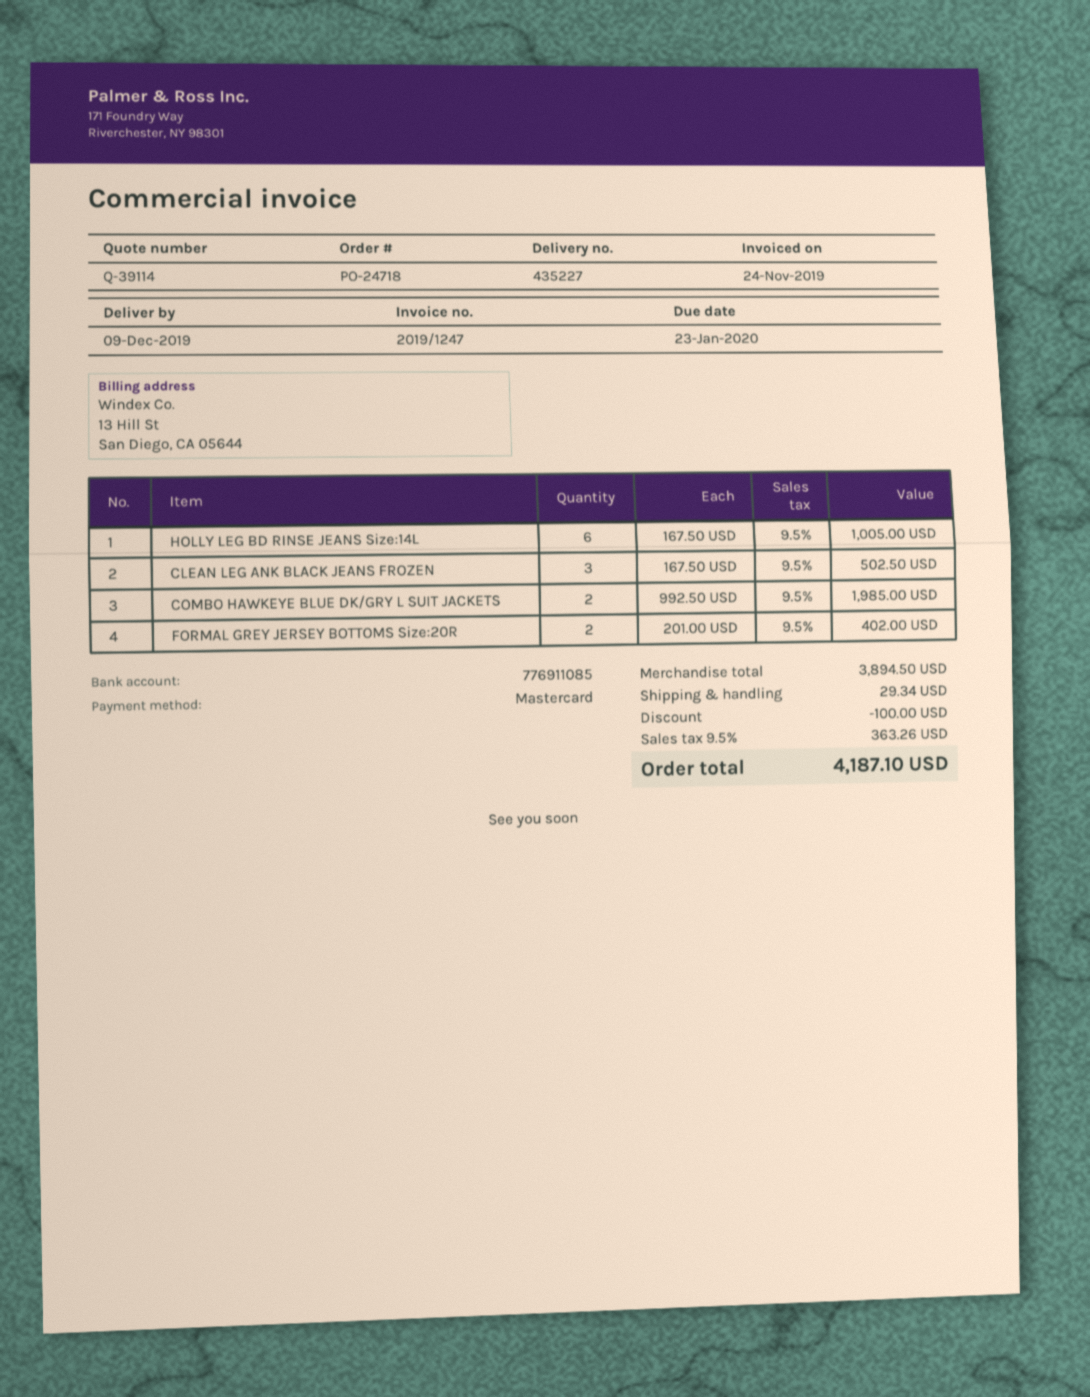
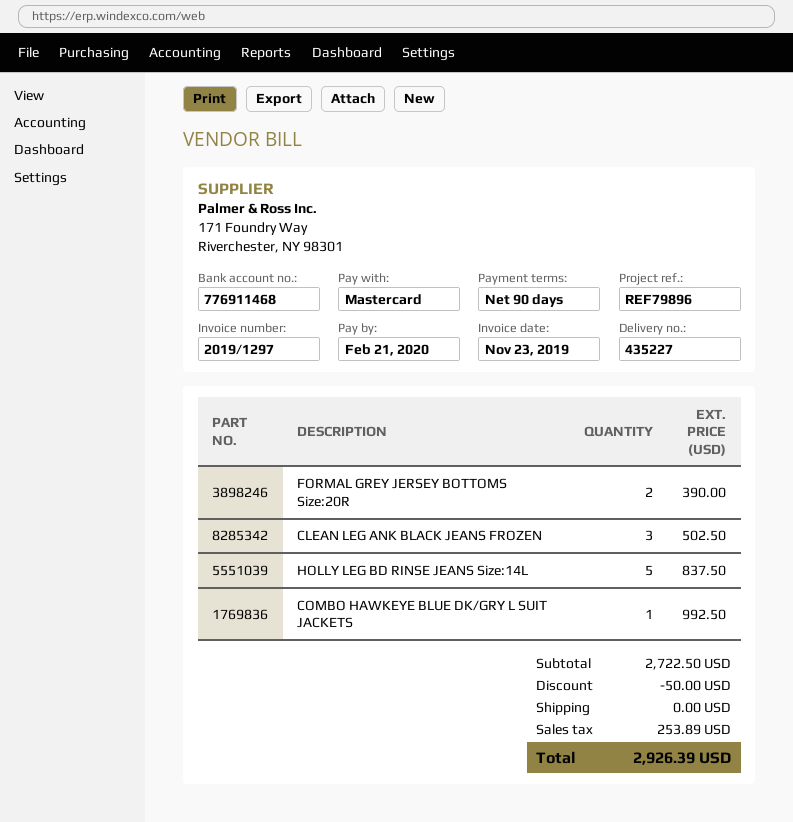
invoice number: 2019/1247 -> 2019/1297
invoice date: 2019-11-24 -> 2019-11-23
due date: 2020-01-23 -> 2020-02-21
bank account: 776911085 -> 776911468
HOLLY LEG BD RINSE JEANS Size:14L: 6 for 1005.00 -> 5 for 837.50
COMBO HAWKEYE BLUE DK/GRY L SUIT JACKETS: 2 for 1985.00 -> 1 for 992.50
FORMAL GREY JERSEY BOTTOMS Size:20R: 2 for 402.00 -> 2 for 390.00
subtotal: 3894.50 -> 2722.50
discount: 100.00 -> 50.00
shipping: 29.34 -> 0.00
tax: 363.26 -> 253.89
total: 4187.10 -> 2926.39

